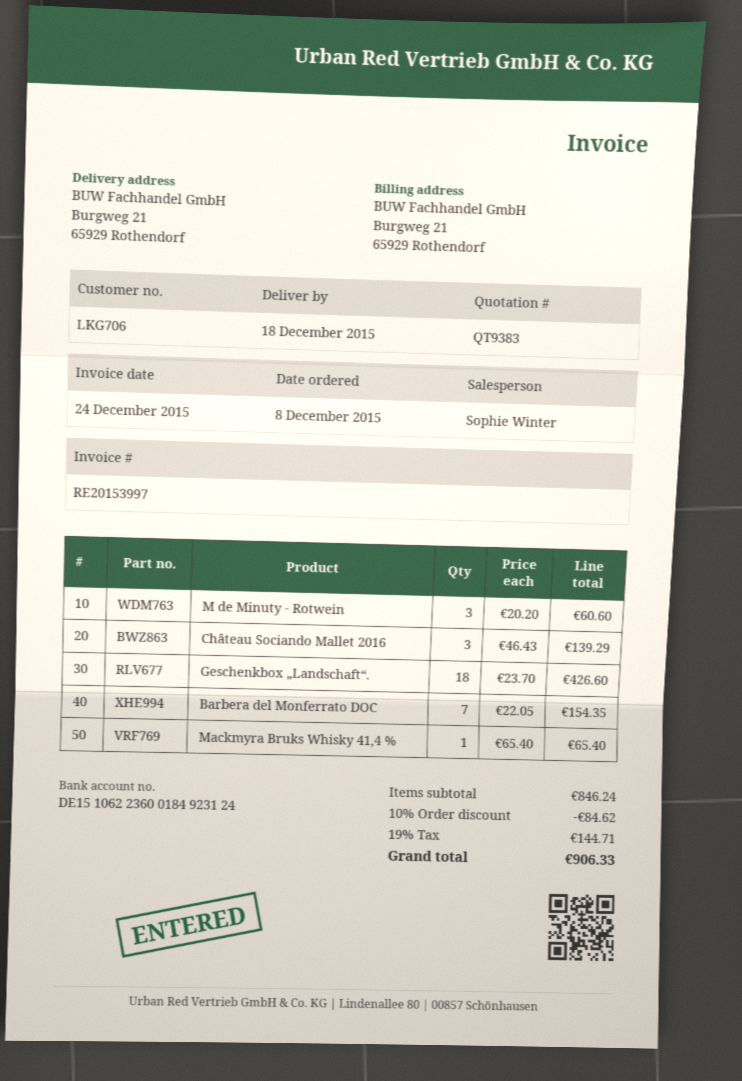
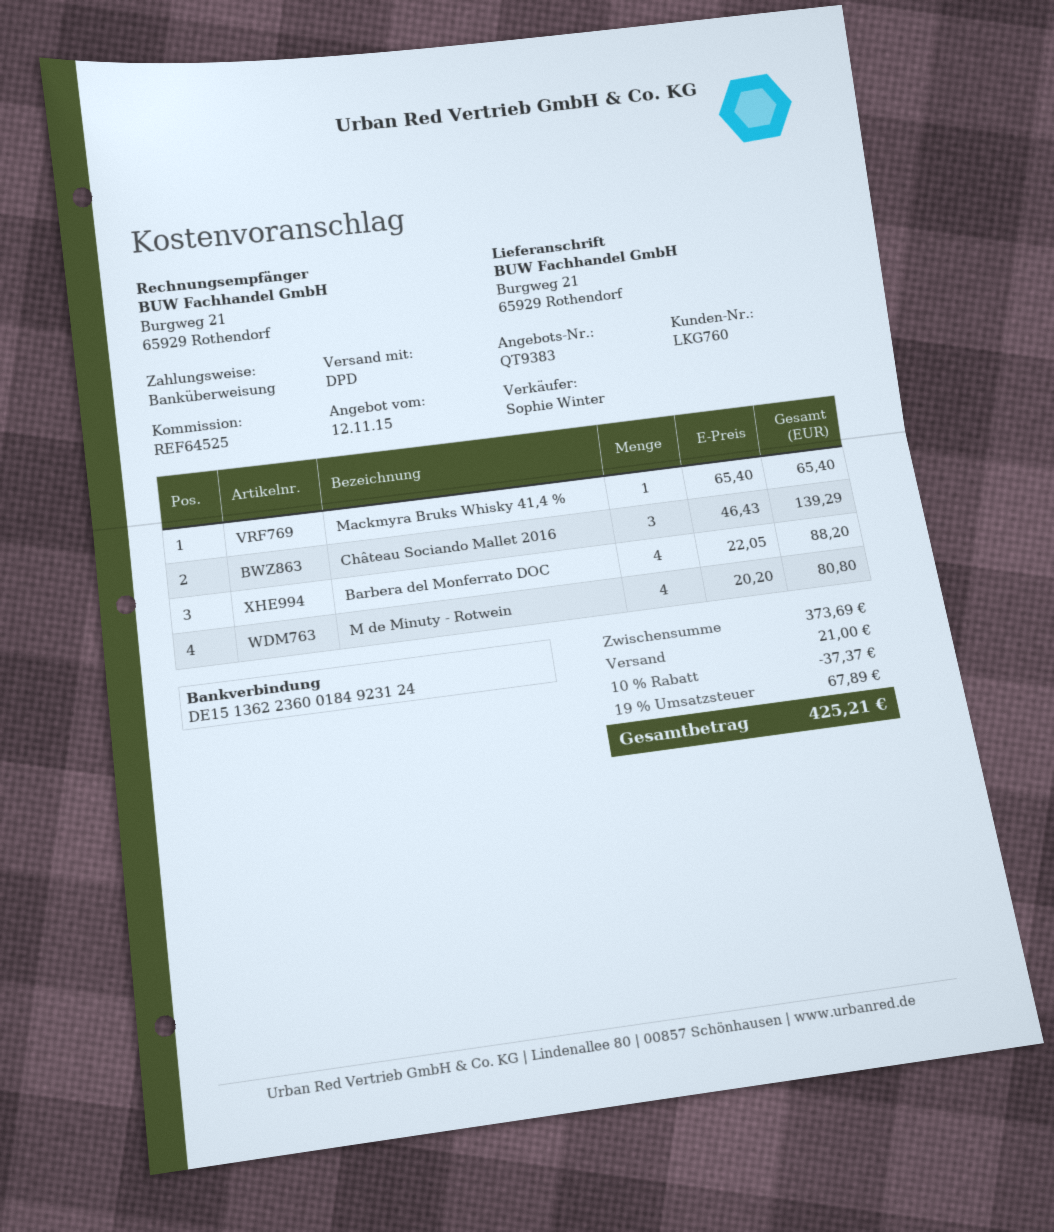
customer number: LKG706 -> LKG760
bank account: DE15106223600184923124 -> DE15136223600184923124
M de Minuty - Rotwein: 3 x 20.20 = 60.60 -> 4 x 20.20 = 80.80
Geschenkbox „Landschaft“.: 18 x 23.70 = 426.60 -> none
Barbera del Monferrato DOC: 7 x 22.05 = 154.35 -> 4 x 22.05 = 88.20
subtotal: 846.24 -> 373.69
discount: 10% = 84.62 -> 10% = 37.37
shipping: none -> 21.00
tax: 19% = 144.71 -> 19% = 67.89
total: 906.33 -> 425.21

